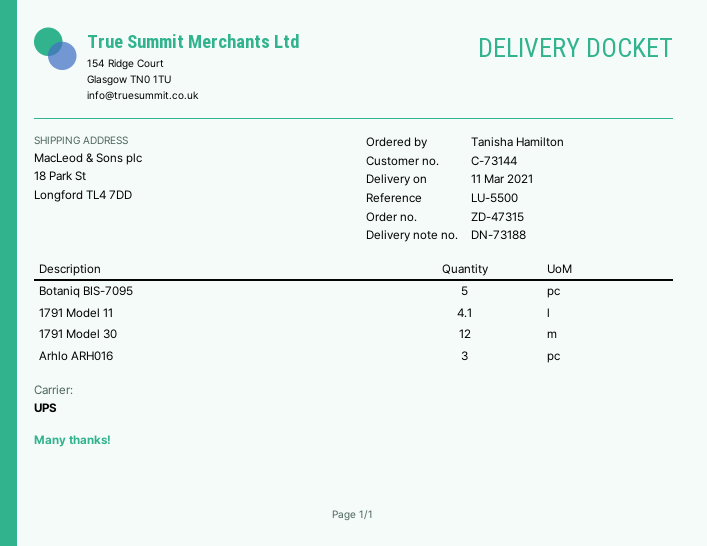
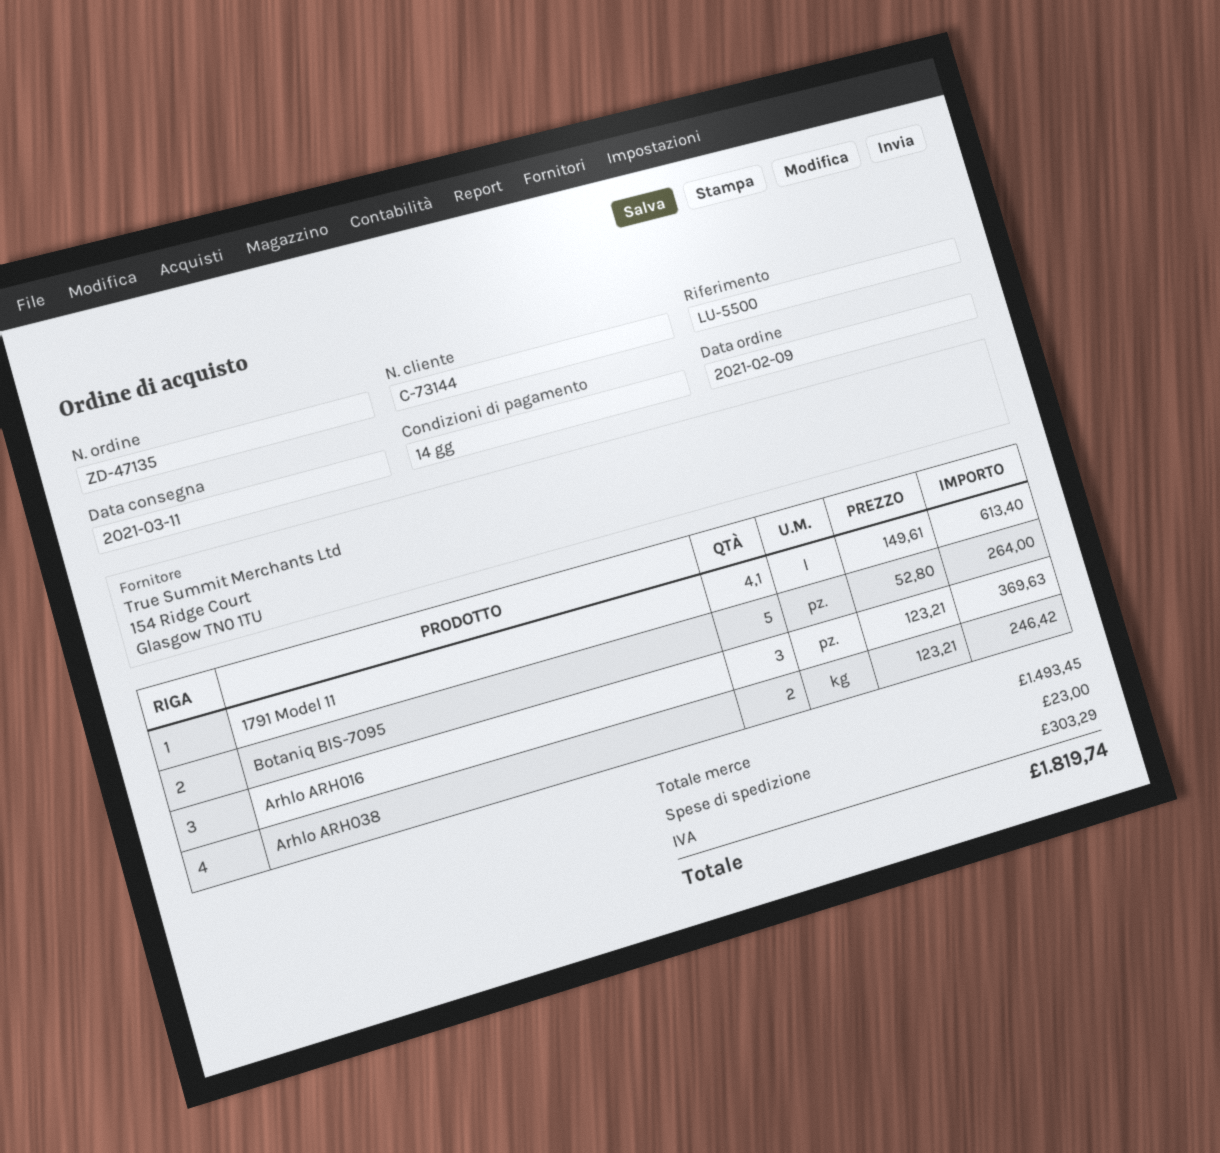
order number: ZD-47315 -> ZD-47135
1791 Model 30: 12 -> none
Arhlo ARH038: none -> 2

